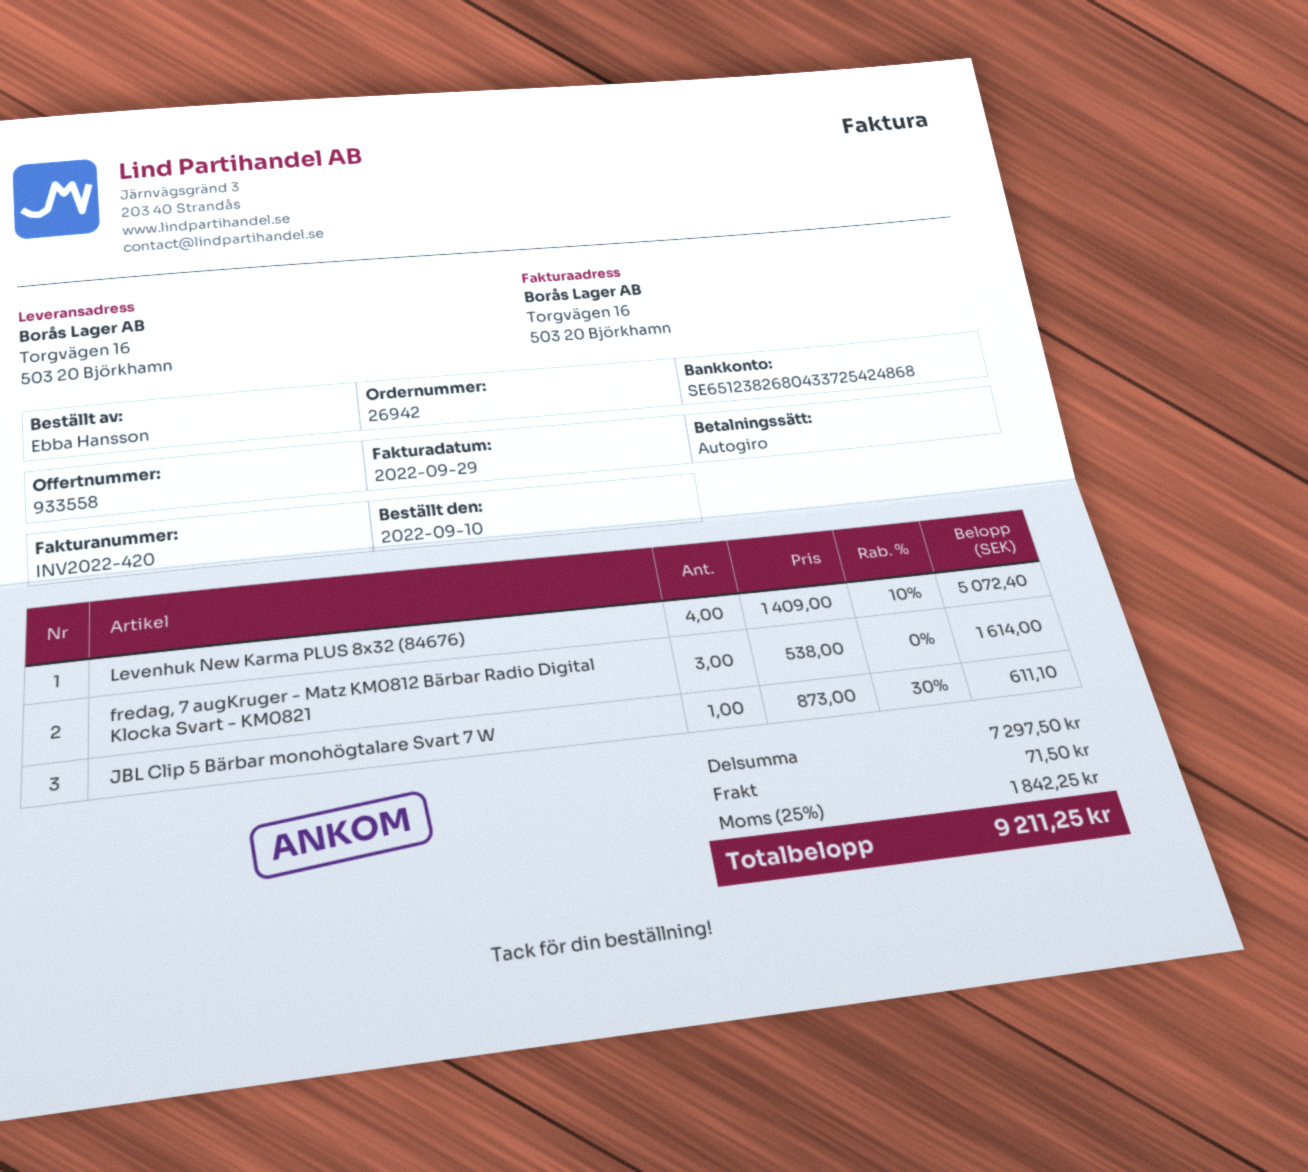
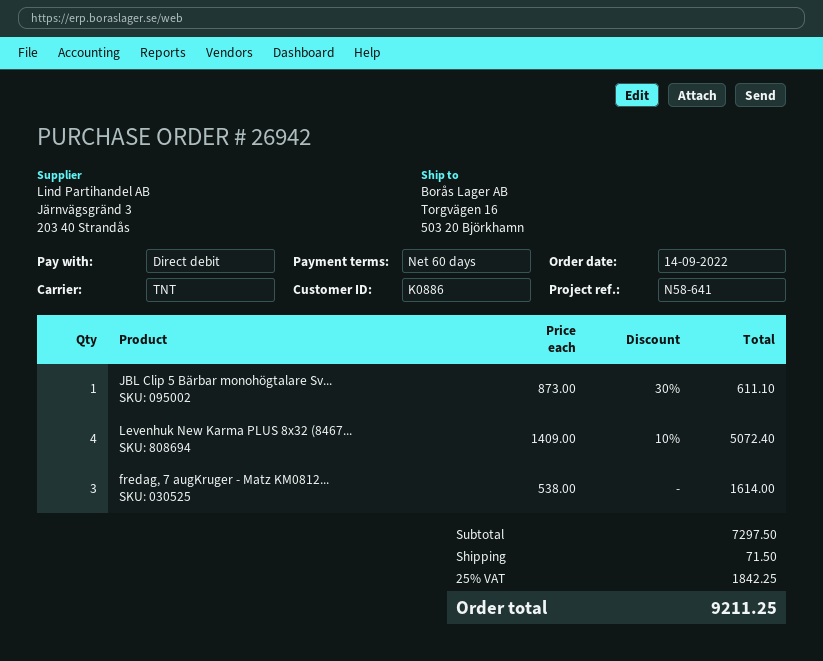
order date: 2022-09-10 -> 2022-09-14

